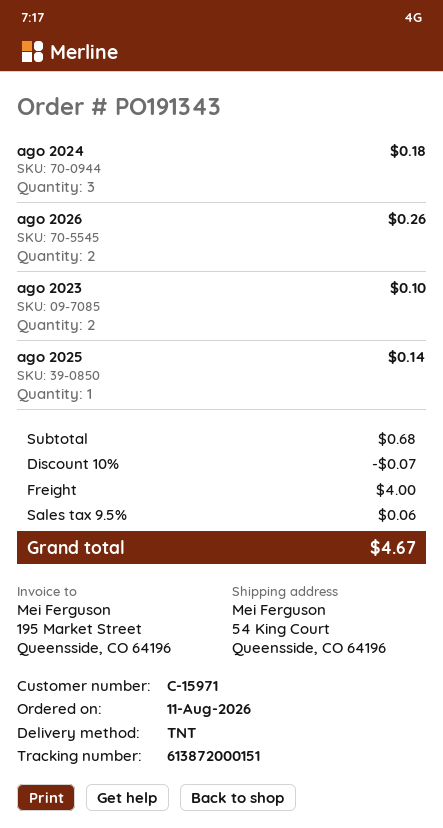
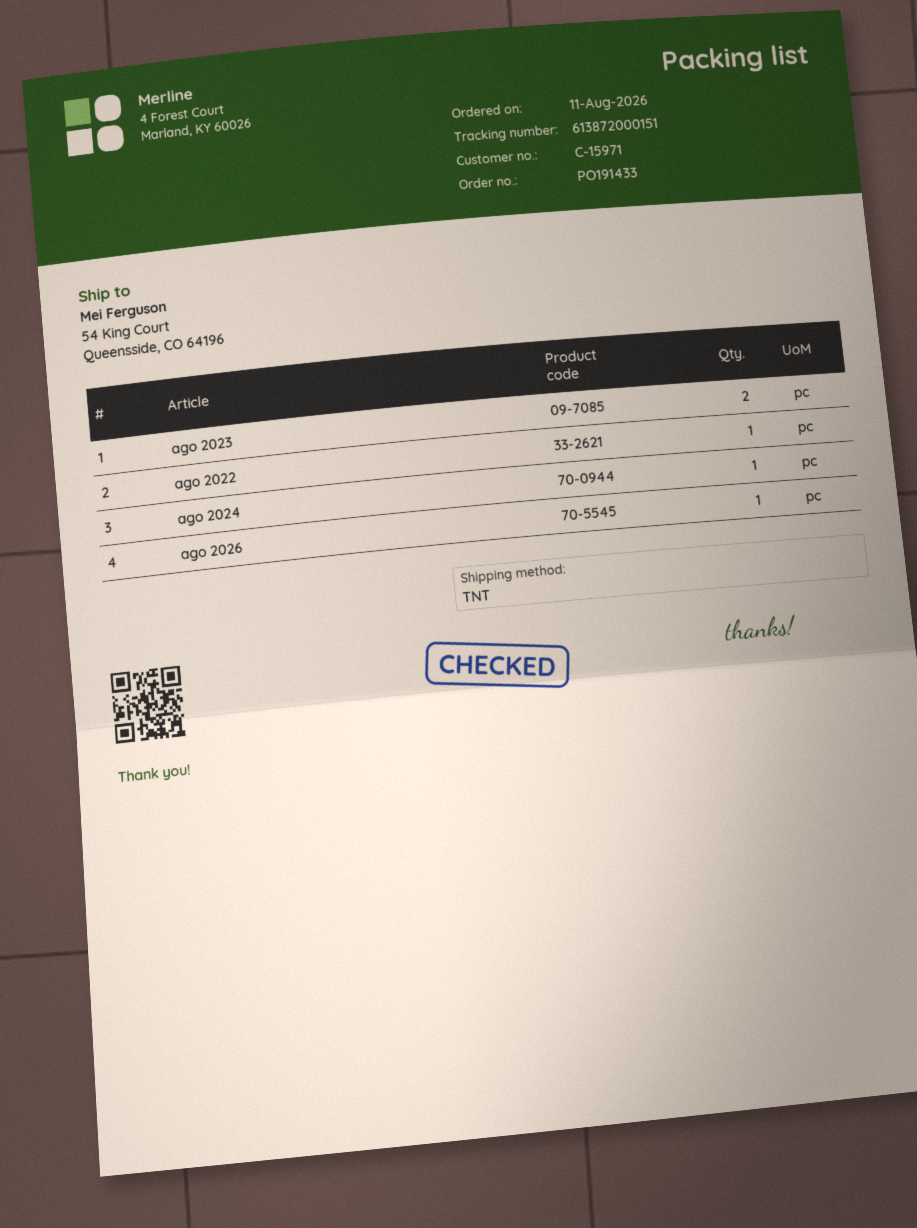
order number: PO191343 -> PO191433
ago 2024: 3 -> 1
ago 2026: 2 -> 1
ago 2025: 1 -> none
ago 2022: none -> 1

